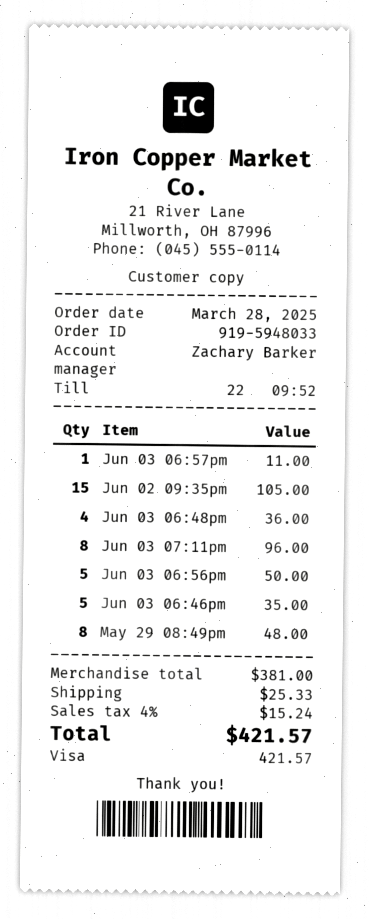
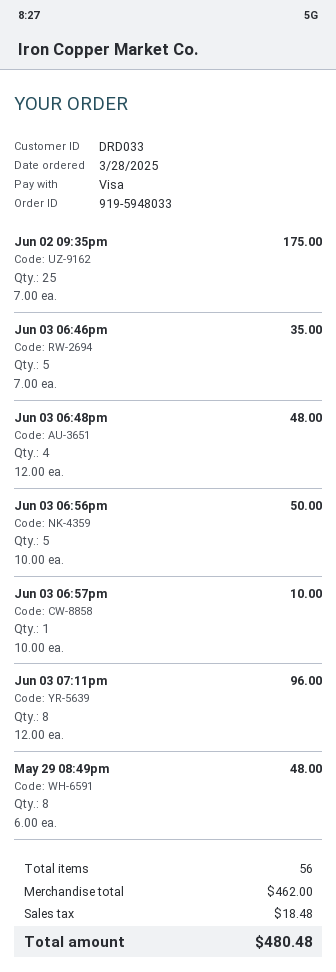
Jun 03 06:57pm: 1 for 11.00 -> 1 for 10.00
Jun 02 09:35pm: 15 for 105.00 -> 25 for 175.00
Jun 03 06:48pm: 4 for 36.00 -> 4 for 48.00
subtotal: 381.00 -> 462.00
shipping: 25.33 -> none
tax: 15.24 -> 18.48
total: 421.57 -> 480.48

